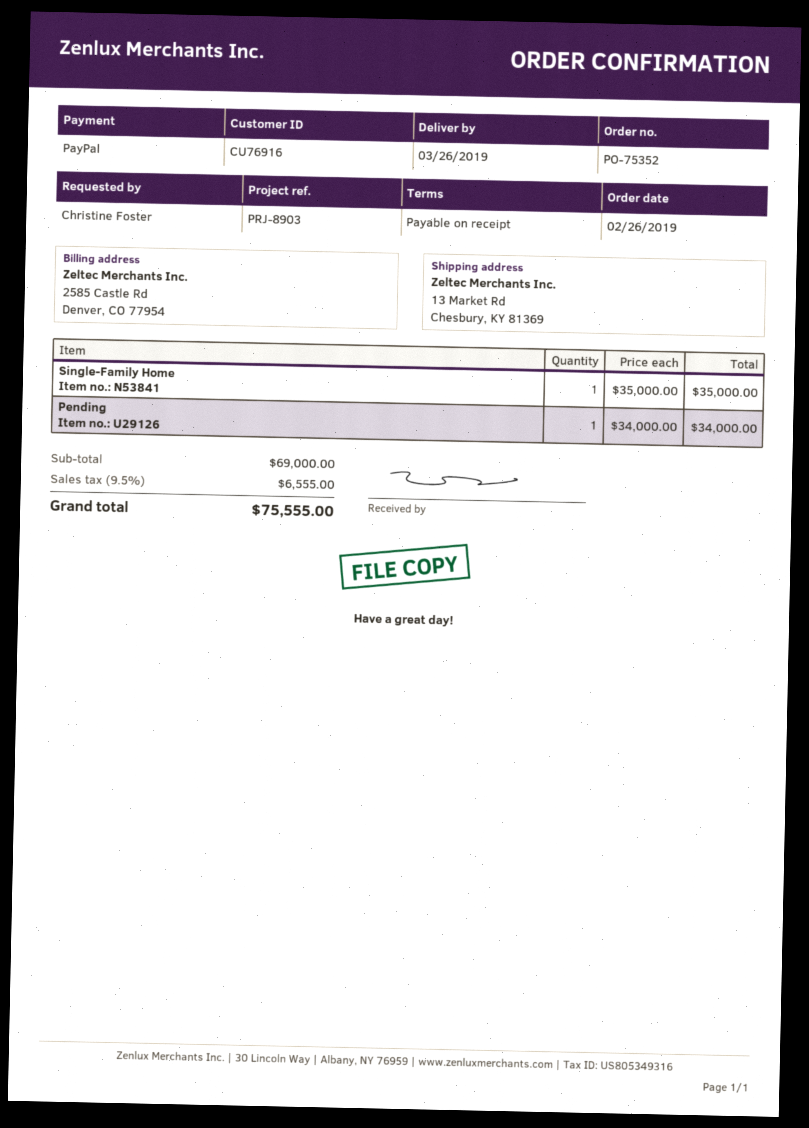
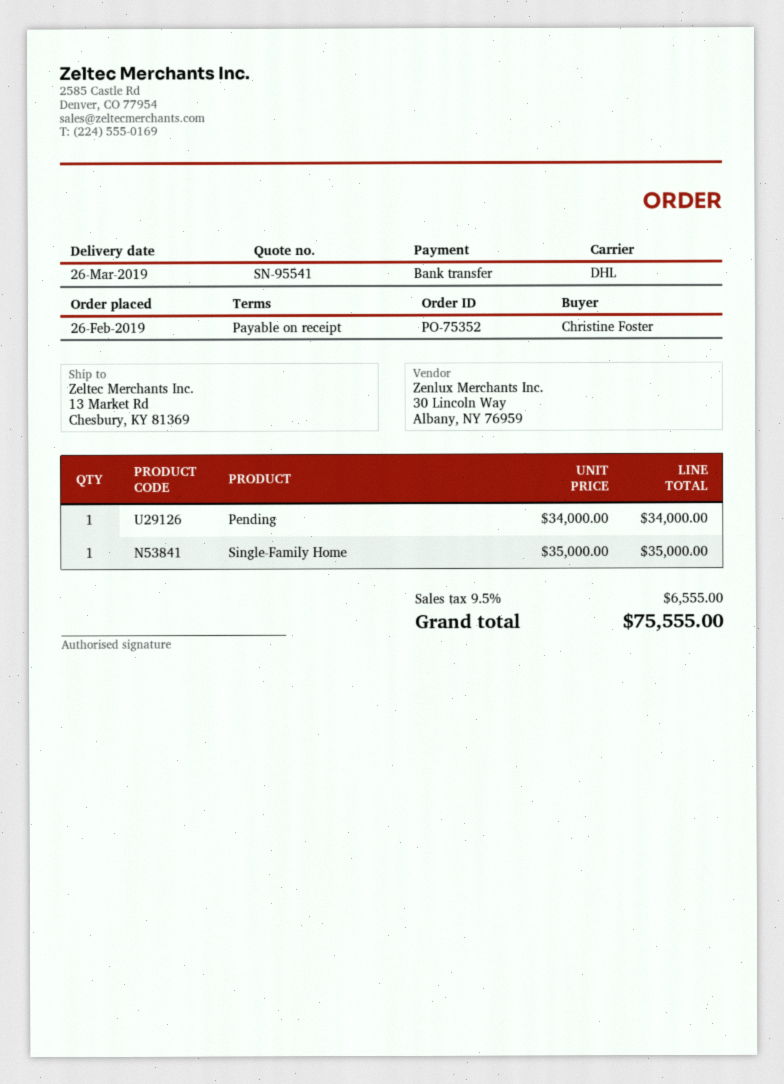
payment method: PayPal -> bank transfer

